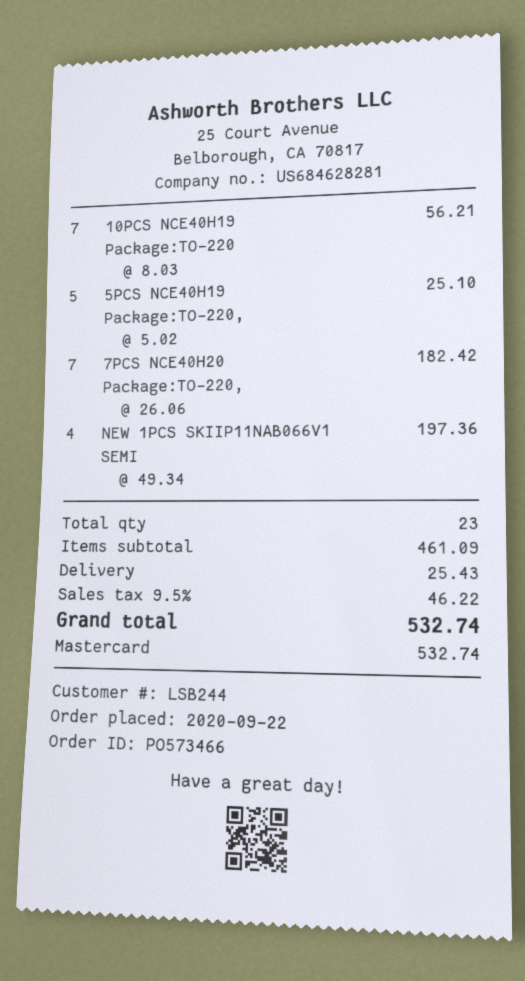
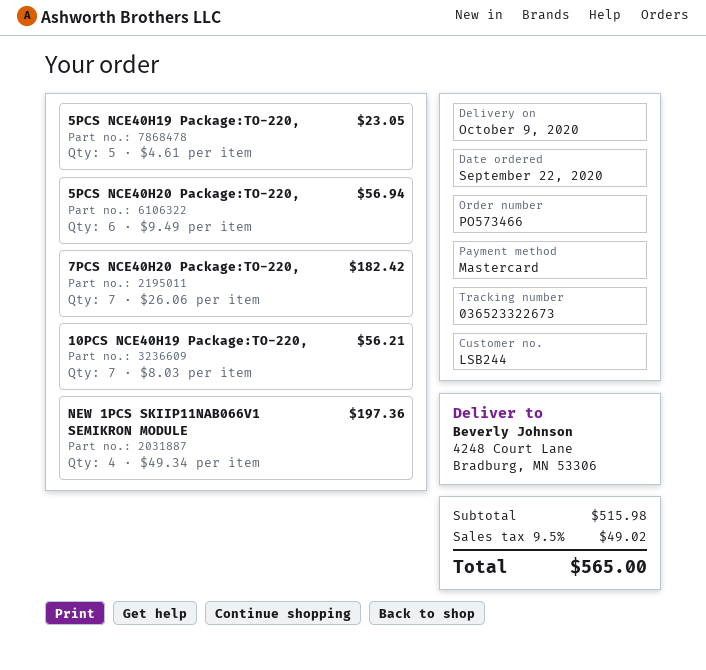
5PCS NCE40H19 Package:TO-220,: 5 x 5.02 = 25.10 -> 5 x 4.61 = 23.05
5PCS NCE40H20 Package:TO-220,: none -> 6 x 9.49 = 56.94
subtotal: 461.09 -> 515.98
shipping: 25.43 -> none
tax: 9.5% = 46.22 -> 9.5% = 49.02
total: 532.74 -> 565.00

